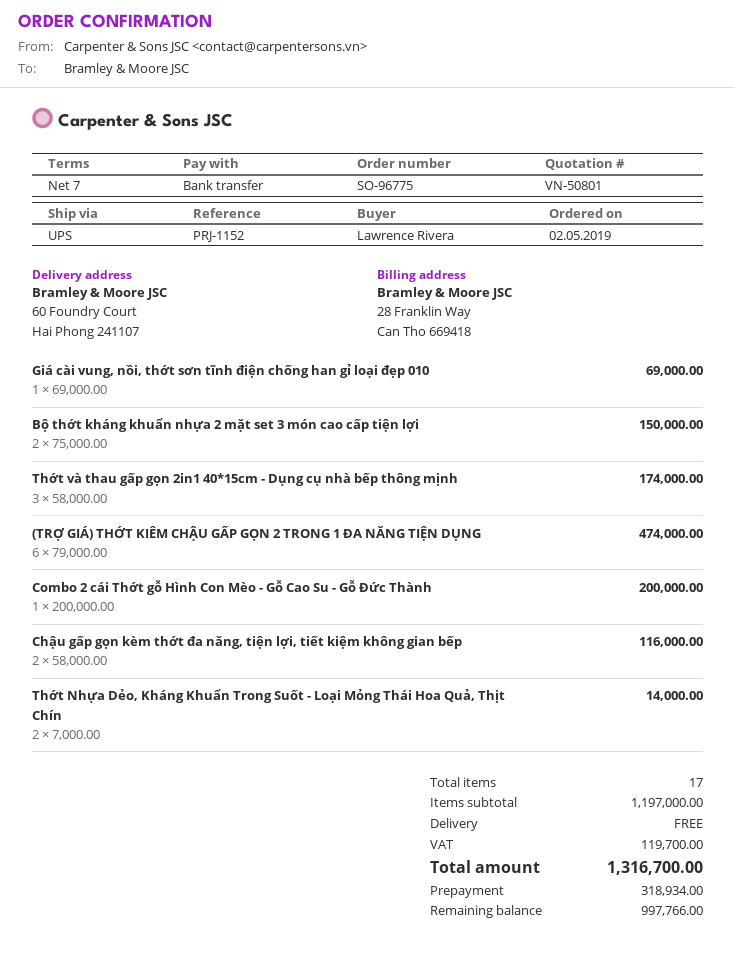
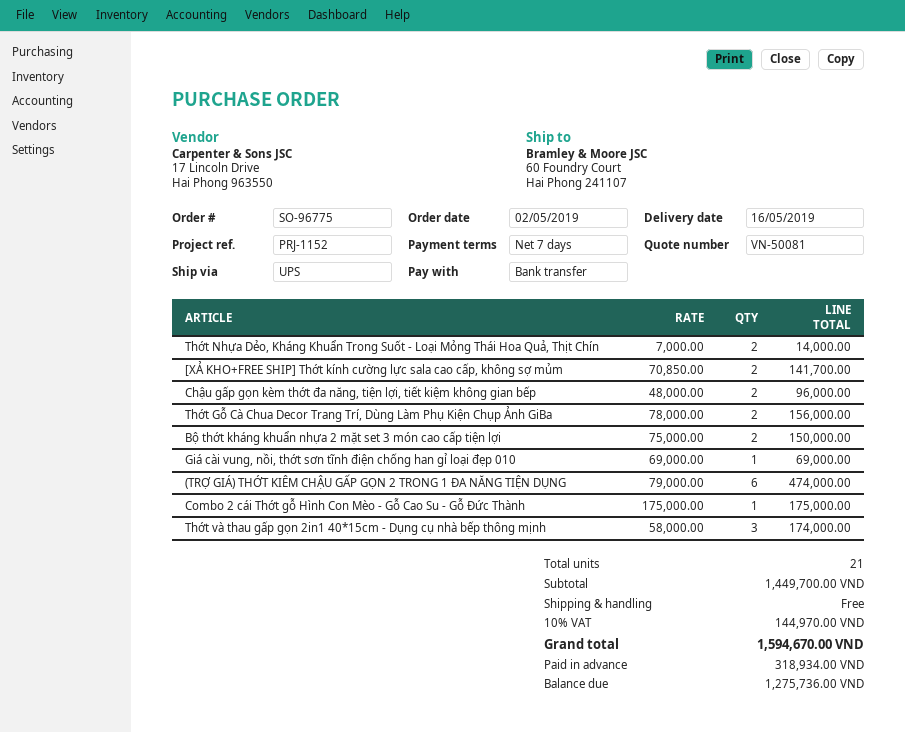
quote number: VN-50801 -> VN-50081
Combo 2 cái Thớt gỗ Hình Con Mèo - Gỗ Cao Su - Gỗ Đức Thành: 1 x 200000.00 = 200000.00 -> 1 x 175000.00 = 175000.00
Chậu gấp gọn kèm thớt đa năng, tiện lợi, tiết kiệm không gian bếp: 2 x 58000.00 = 116000.00 -> 2 x 48000.00 = 96000.00
[XẢ KHO+FREE SHIP] Thớt kính cường lực sala cao cấp, không sợ mủm: none -> 2 x 70850.00 = 141700.00
Thớt Gỗ Cà Chua Decor Trang Trí, Dùng Làm Phụ Kiện Chụp Ảnh GiBa: none -> 2 x 78000.00 = 156000.00
total quantity: 17 -> 21
subtotal: 1197000.00 -> 1449700.00
tax: 119700.00 -> 144970.00
total: 1316700.00 -> 1594670.00
balance: 997766.00 -> 1275736.00

